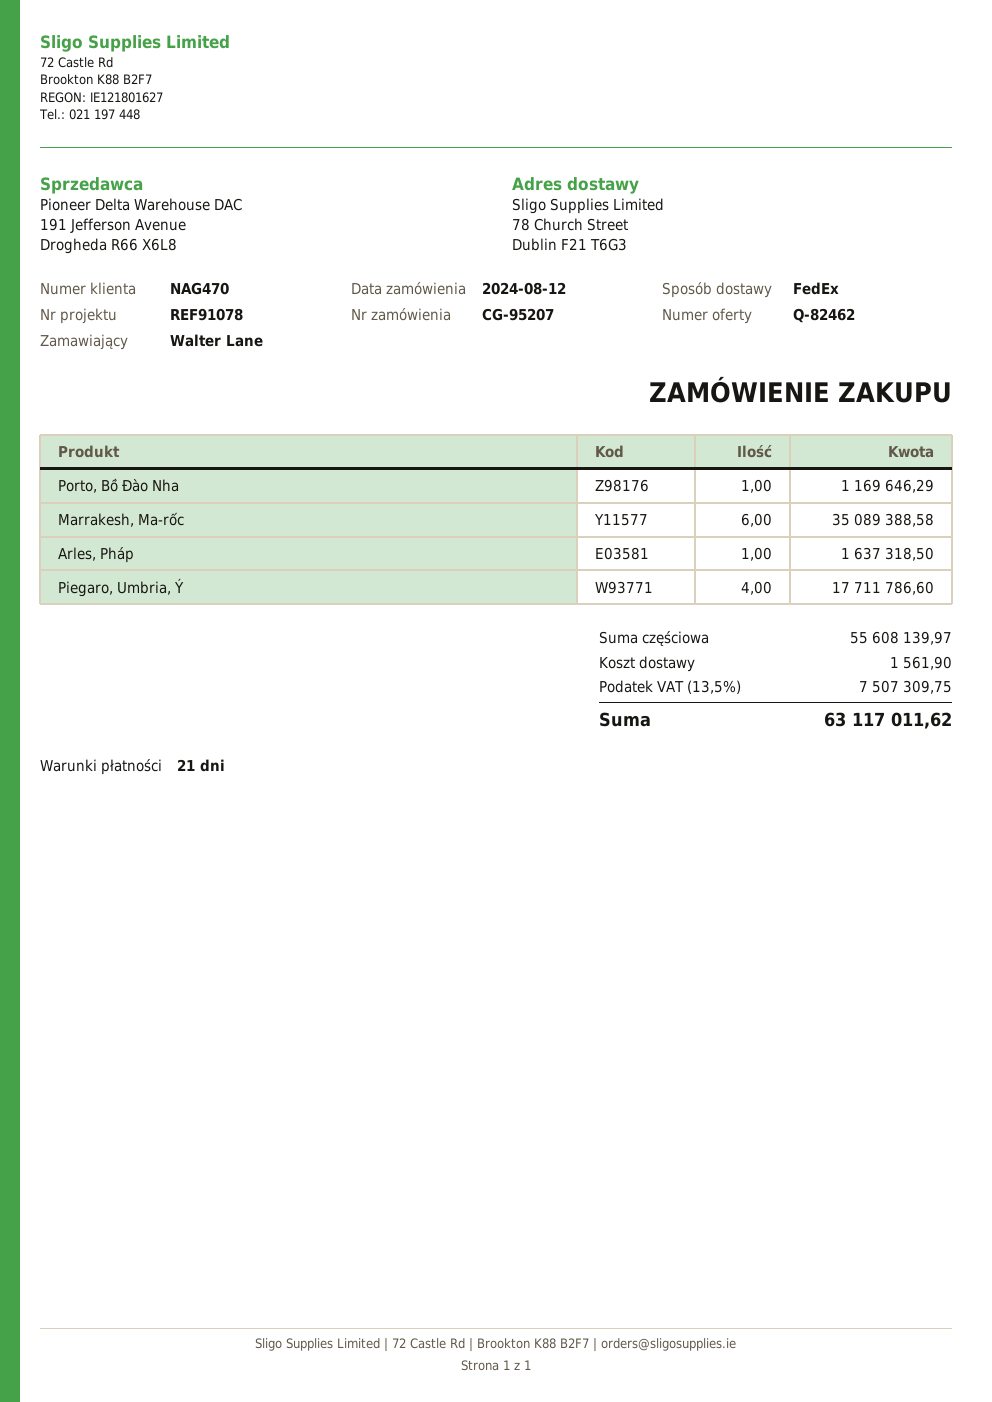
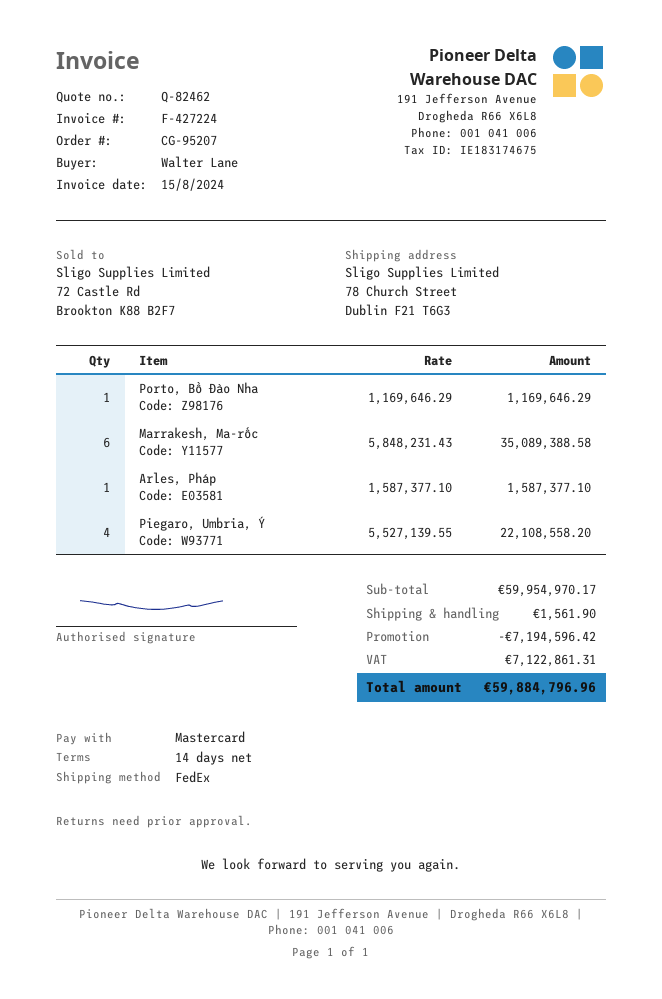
payment terms: 21 days -> 14 days
Arles, Pháp: 1 for 1637318.50 -> 1 for 1587377.10
Piegaro, Umbria, Ý: 4 for 17711786.60 -> 4 for 22108558.20
subtotal: 55608139.97 -> 59954970.17
discount: none -> 7194596.42
tax: 7507309.75 -> 7122861.31
total: 63117011.62 -> 59884796.96

